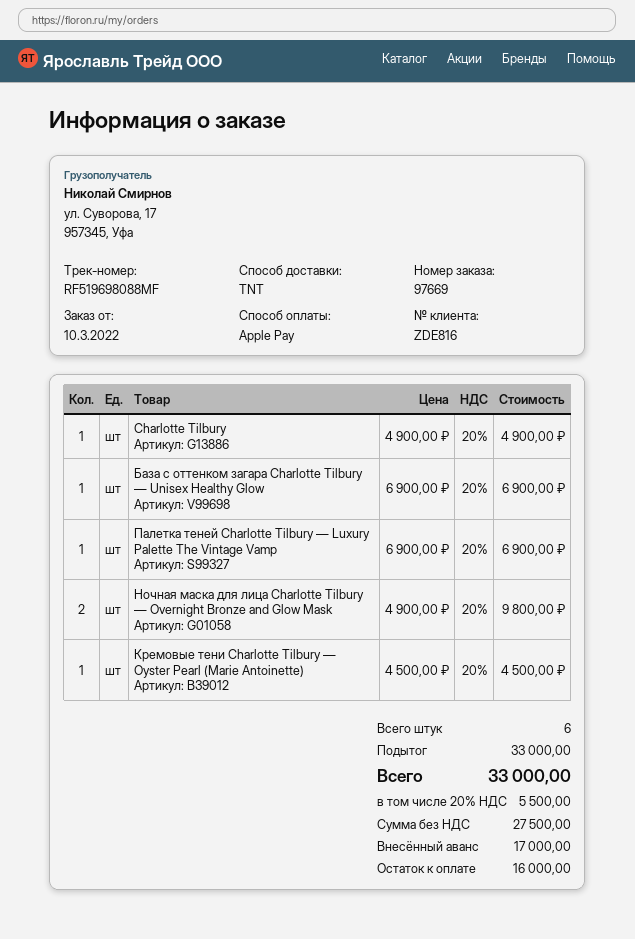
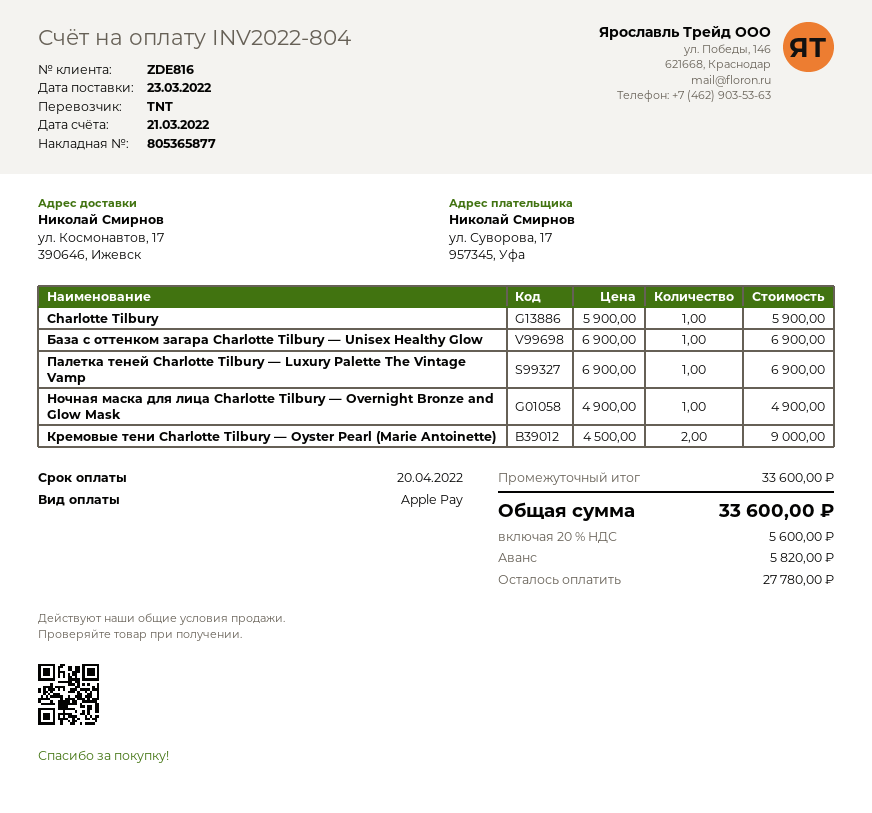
ship to: ул. Суворова, 17, 957345, Уфа -> ул. Космонавтов, 17, 390646, Ижевск
Charlotte Tilbury: 1 x 4900.00 = 4900.00 -> 1 x 5900.00 = 5900.00
Ночная маска для лица Charlotte Tilbury — Overnight Bronze and Glow Mask: 2 x 4900.00 = 9800.00 -> 1 x 4900.00 = 4900.00
Кремовые тени Charlotte Tilbury — Oyster Pearl (Marie Antoinette): 1 x 4500.00 = 4500.00 -> 2 x 4500.00 = 9000.00
subtotal: 33000.00 -> 33600.00
tax: 20% = 5500.00 -> 20% = 5600.00
total: 33000.00 -> 33600.00
deposit: 17000.00 -> 5820.00
balance: 16000.00 -> 27780.00

